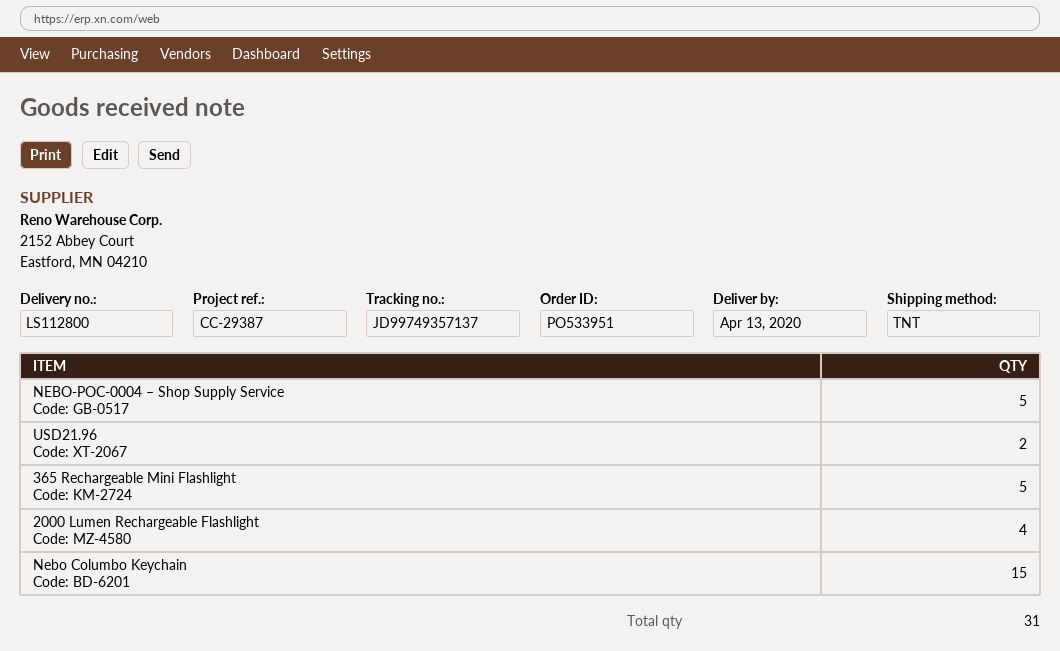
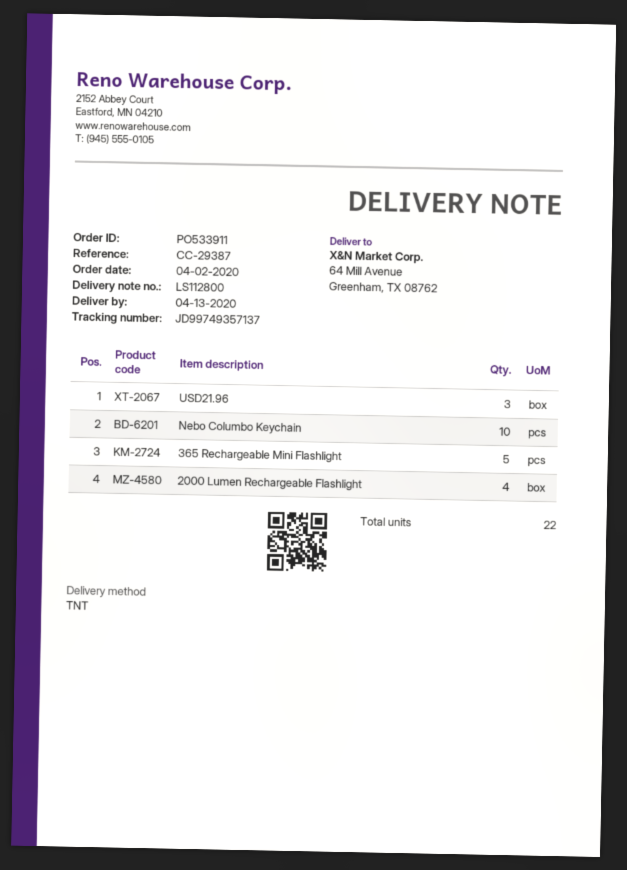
order number: PO533951 -> PO533911
NEBO-POC-0004 – Shop Supply Service: 5 -> none
USD21.96: 2 -> 3
Nebo Columbo Keychain: 15 -> 10
total quantity: 31 -> 22

